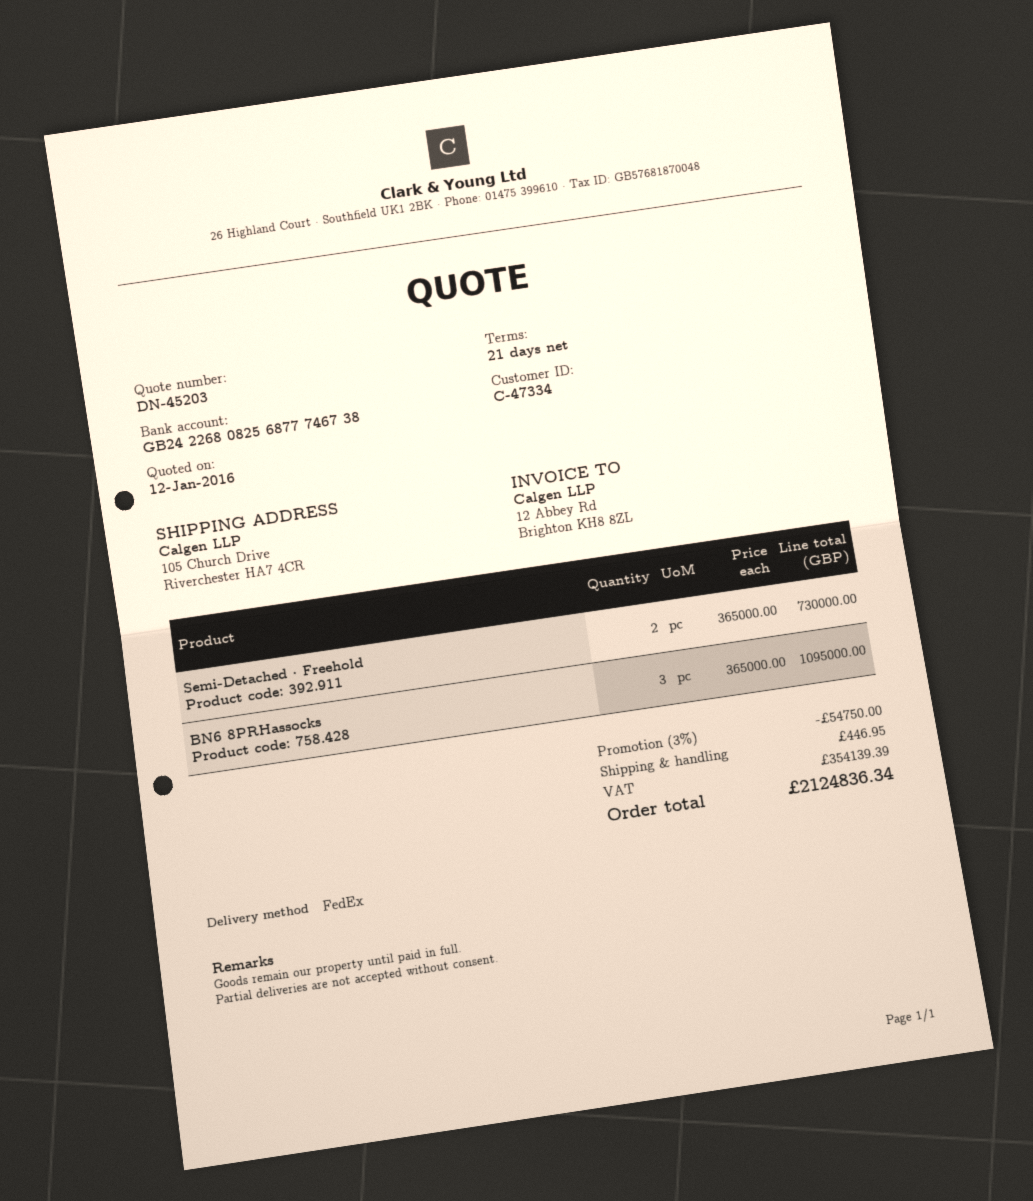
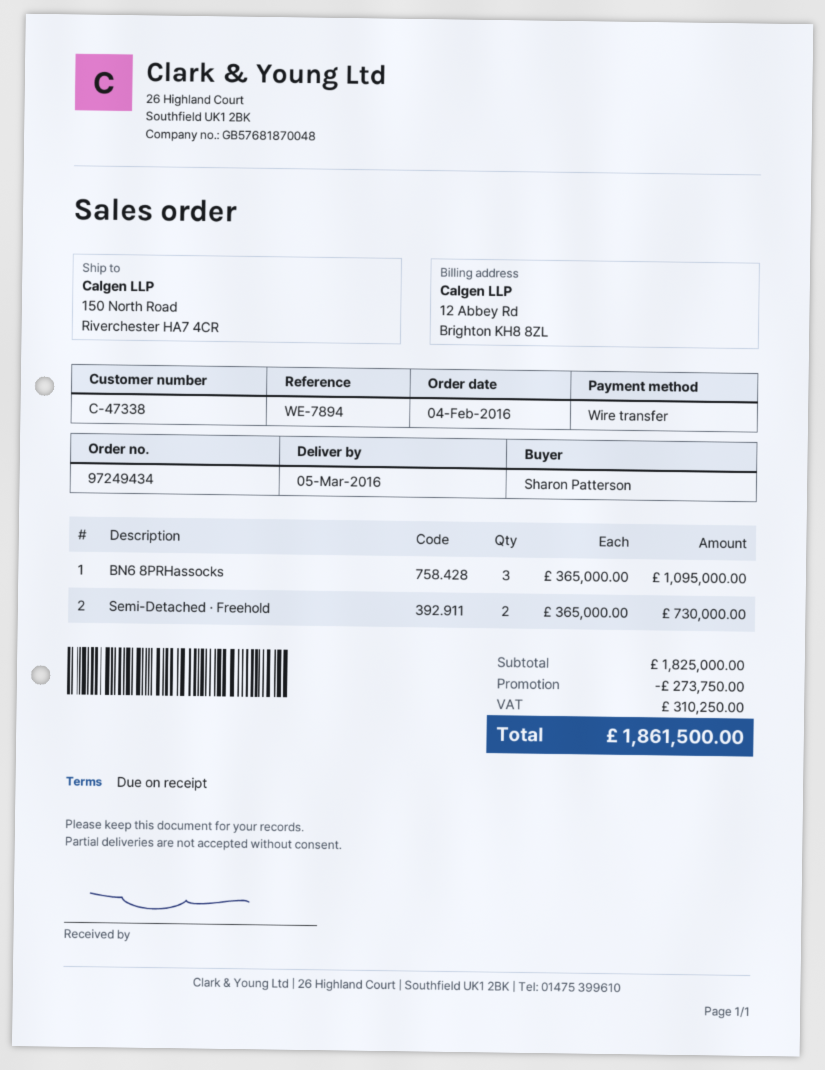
payment terms: 21 days -> on receipt
customer number: C-47334 -> C-47338
ship to: 105 Church Drive, Riverchester HA7 4CR -> 150 North Road, Riverchester HA7 4CR
discount: 54750.00 -> 273750.00
shipping: 446.95 -> none
tax: 354139.39 -> 310250.00
total: 2124836.34 -> 1861500.00

